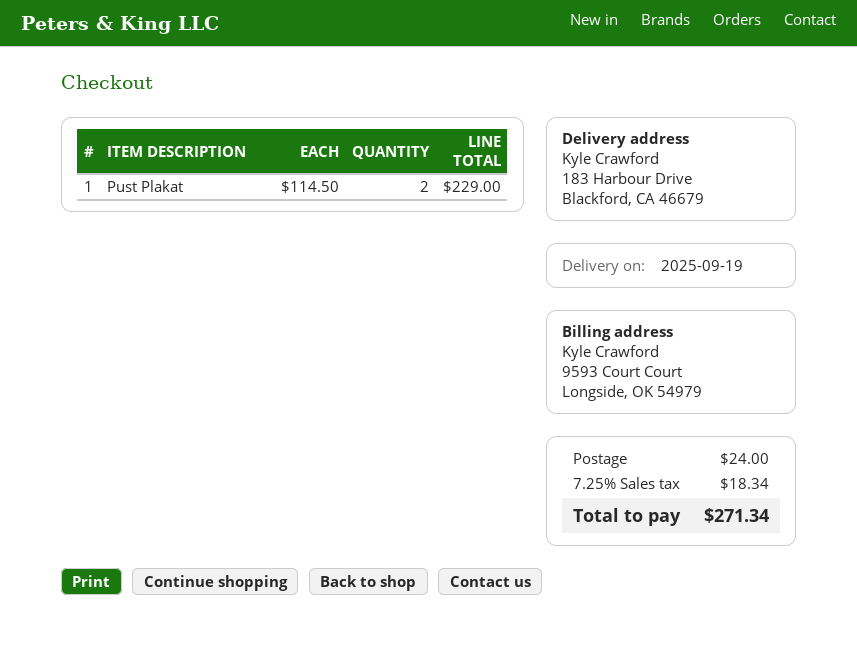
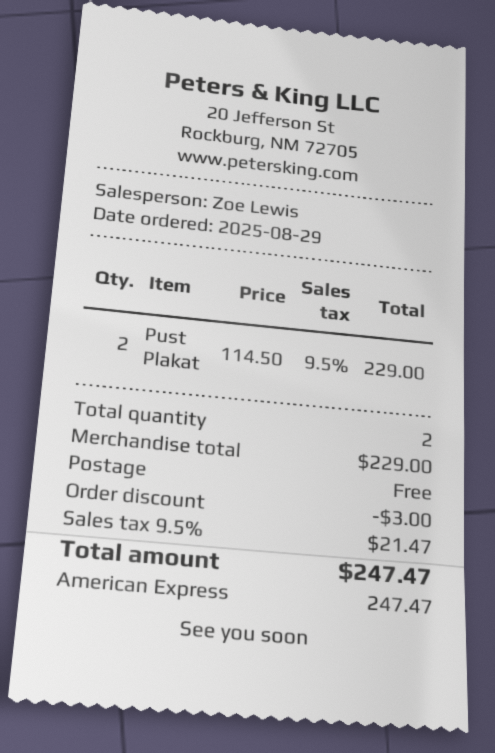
discount: none -> 3.00
shipping: 24.00 -> 0.00
tax: 7.25% = 18.34 -> 9.5% = 21.47
total: 271.34 -> 247.47

